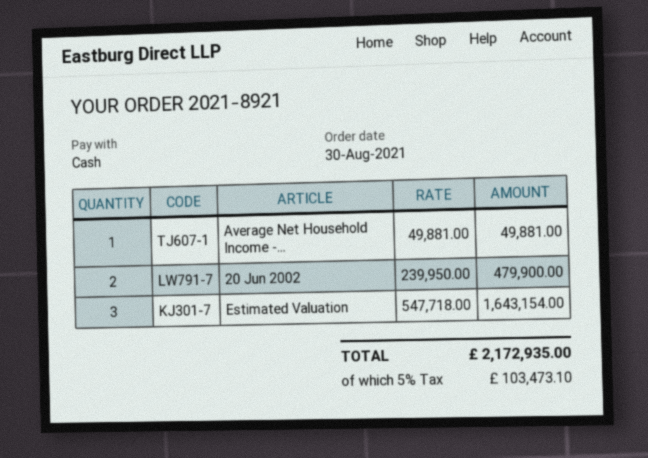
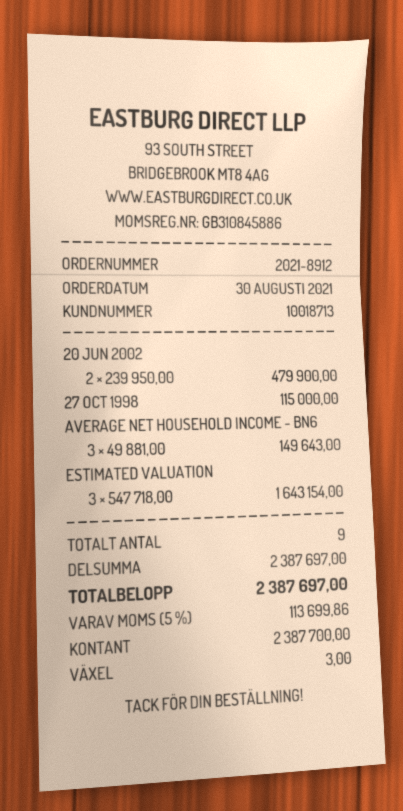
order number: 2021-8921 -> 2021-8912
Average Net Household Income -...: 1 x 49881.00 = 49881.00 -> 3 x 49881.00 = 149643.00
27 OCT 1998: none -> 1 x 115000.00 = 115000.00
tax: 5% = 103473.10 -> 5% = 113699.86
total: 2172935.00 -> 2387697.00

